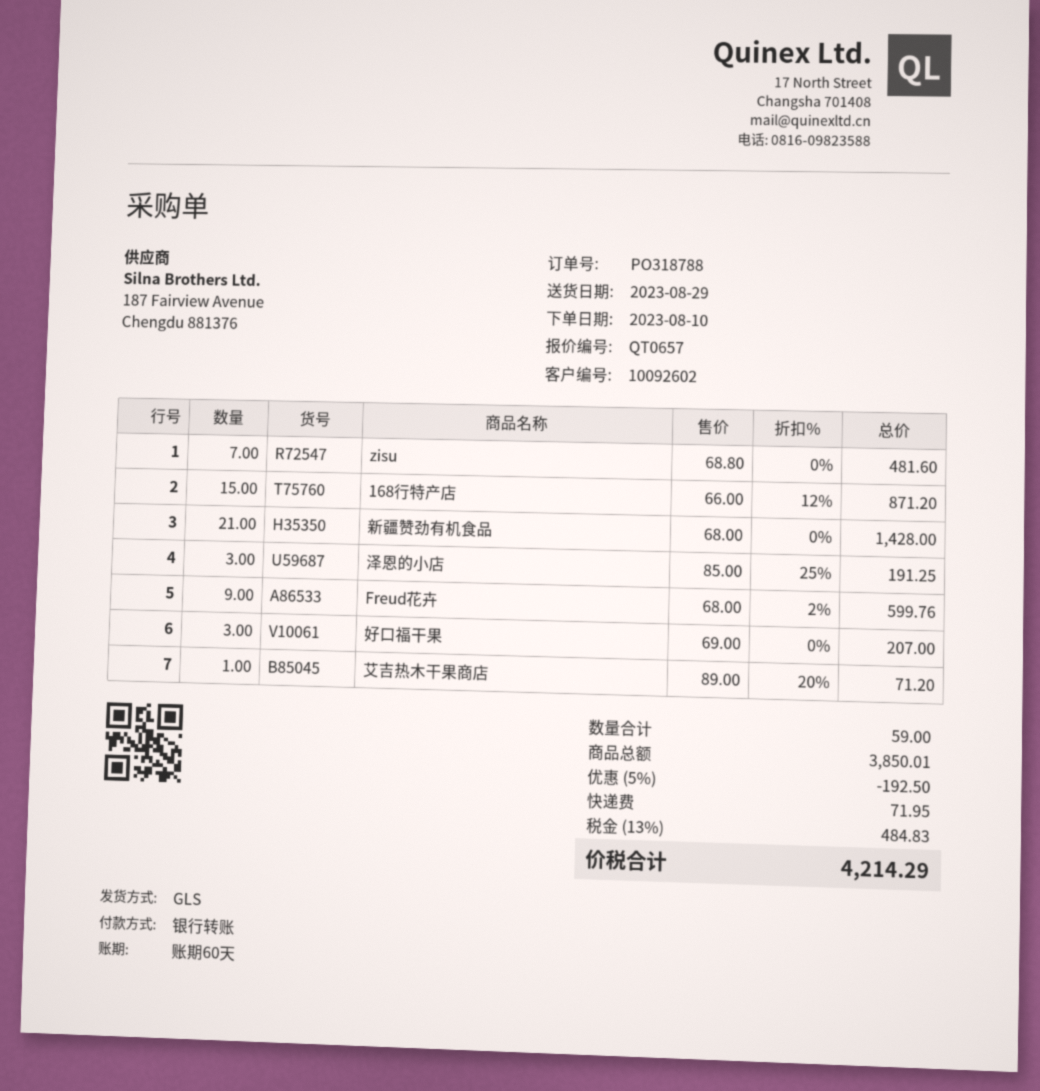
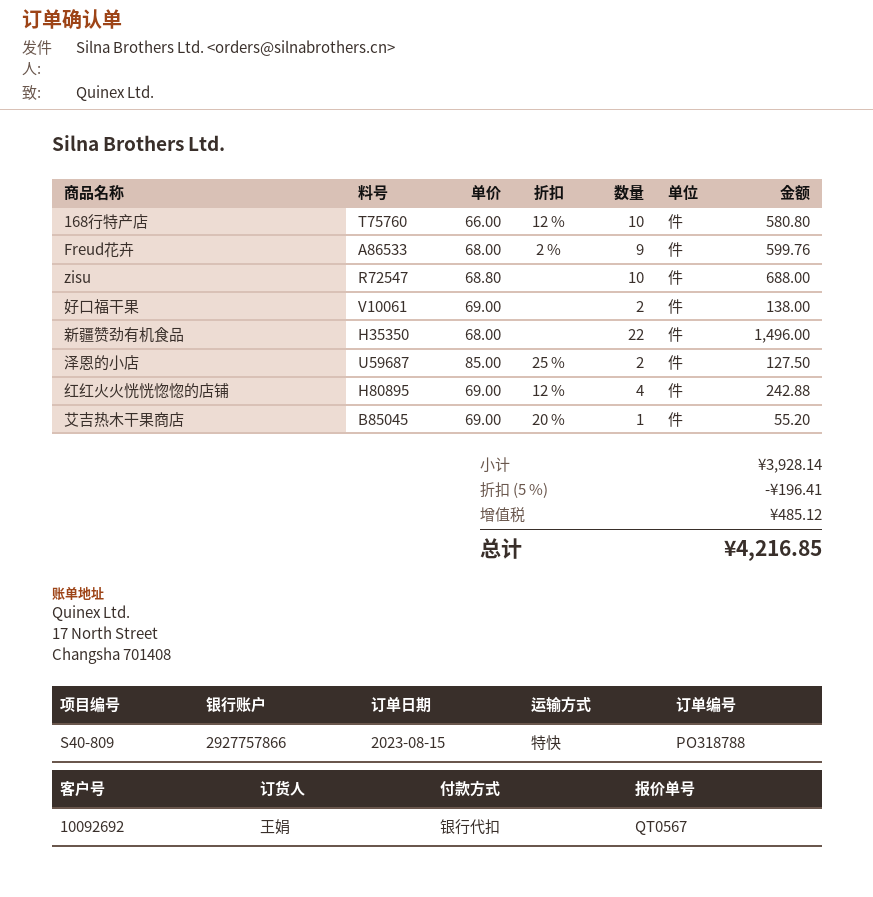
quote number: QT0657 -> QT0567
order date: 2023-08-10 -> 2023-08-15
customer number: 10092602 -> 10092692
payment method: bank transfer -> direct debit
shipping method: GLS -> express
zisu: 7 x 68.80 = 481.60 -> 10 x 68.80 = 688.00
168行特产店: 15 x 66.00 - 12% = 871.20 -> 10 x 66.00 - 12% = 580.80
新疆赞劲有机食品: 21 x 68.00 = 1428.00 -> 22 x 68.00 = 1496.00
泽恩的小店: 3 x 85.00 - 25% = 191.25 -> 2 x 85.00 - 25% = 127.50
好口福干果: 3 x 69.00 = 207.00 -> 2 x 69.00 = 138.00
艾吉热木干果商店: 1 x 89.00 - 20% = 71.20 -> 1 x 69.00 - 20% = 55.20
红红火火恍恍惚惚的店铺: none -> 4 x 69.00 - 12% = 242.88
subtotal: 3850.01 -> 3928.14
discount: 5% = 192.50 -> 5% = 196.41
shipping: 71.95 -> none
tax: 484.83 -> 485.12
total: 4214.29 -> 4216.85

